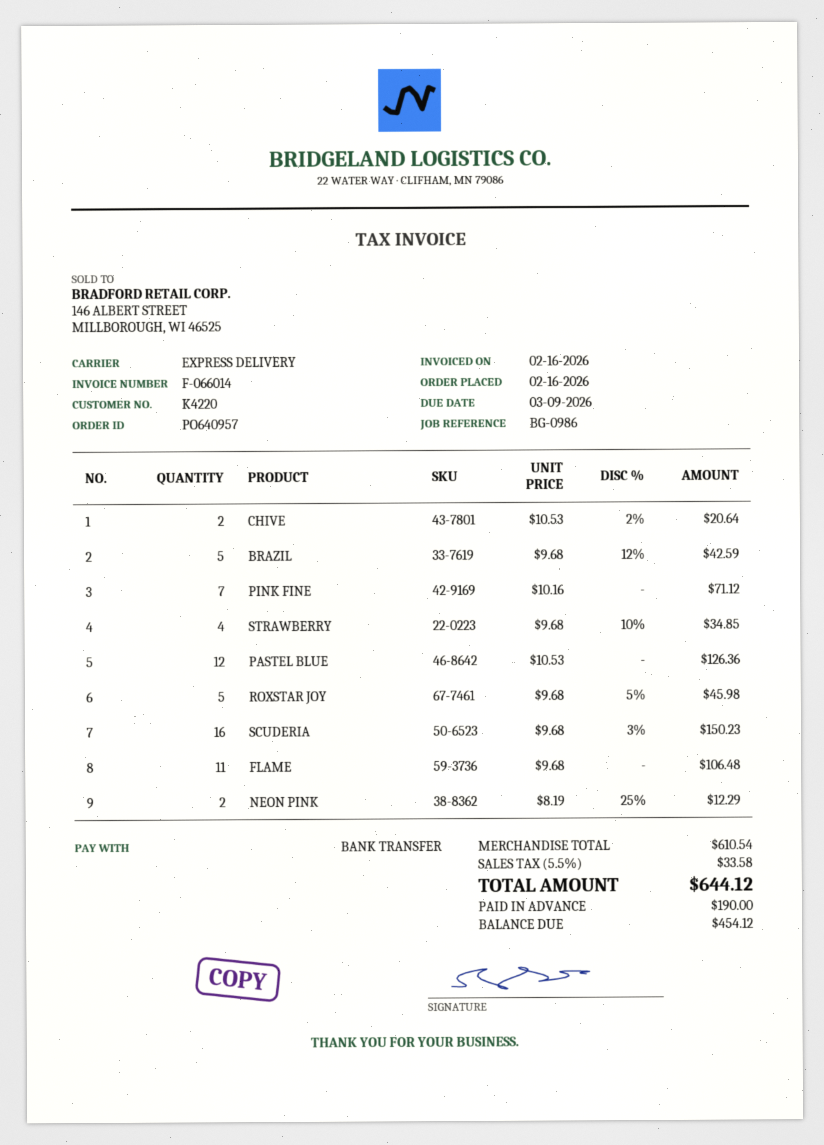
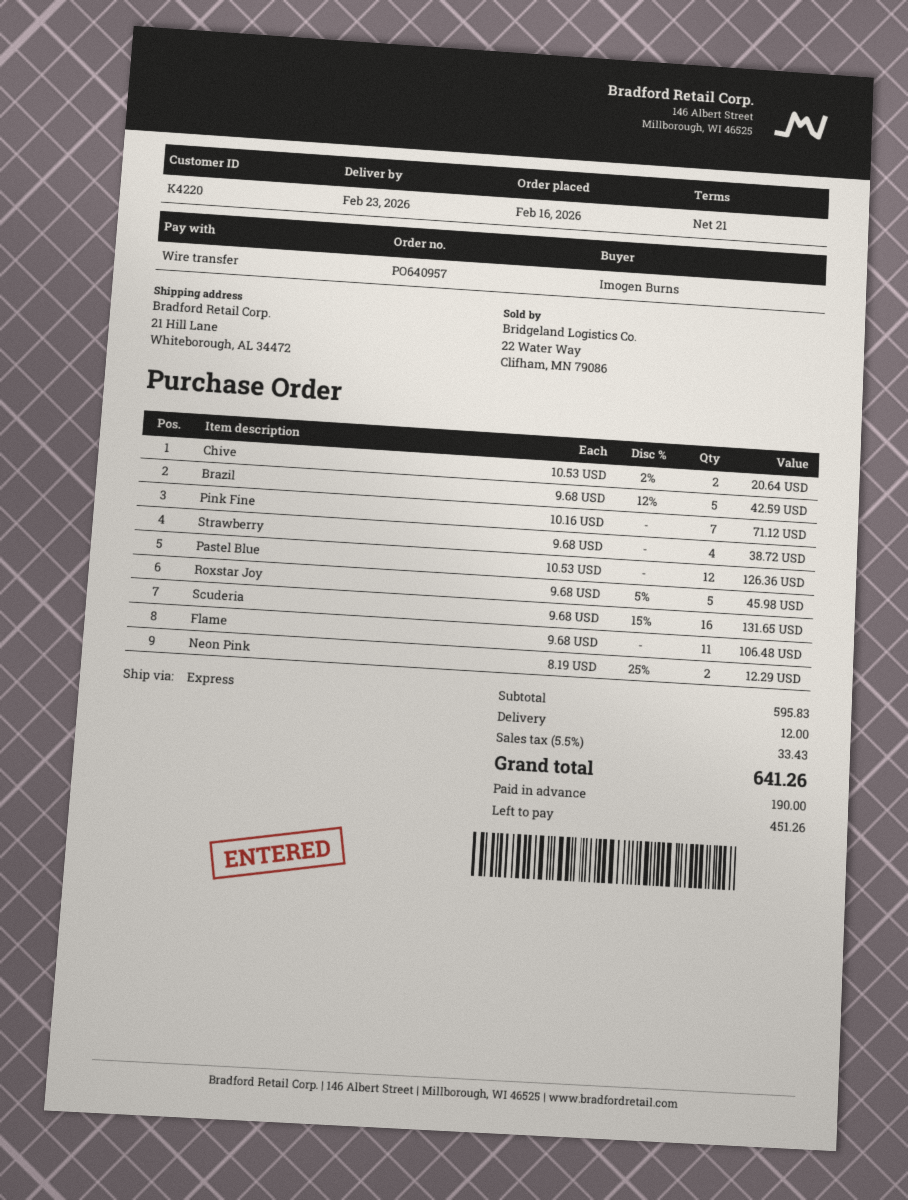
STRAWBERRY: 4 x 9.68 - 10% = 34.85 -> 4 x 9.68 = 38.72
SCUDERIA: 16 x 9.68 - 3% = 150.23 -> 16 x 9.68 - 15% = 131.65
subtotal: 610.54 -> 595.83
shipping: none -> 12.00
tax: 5.5% = 33.58 -> 5.5% = 33.43
total: 644.12 -> 641.26
balance: 454.12 -> 451.26

